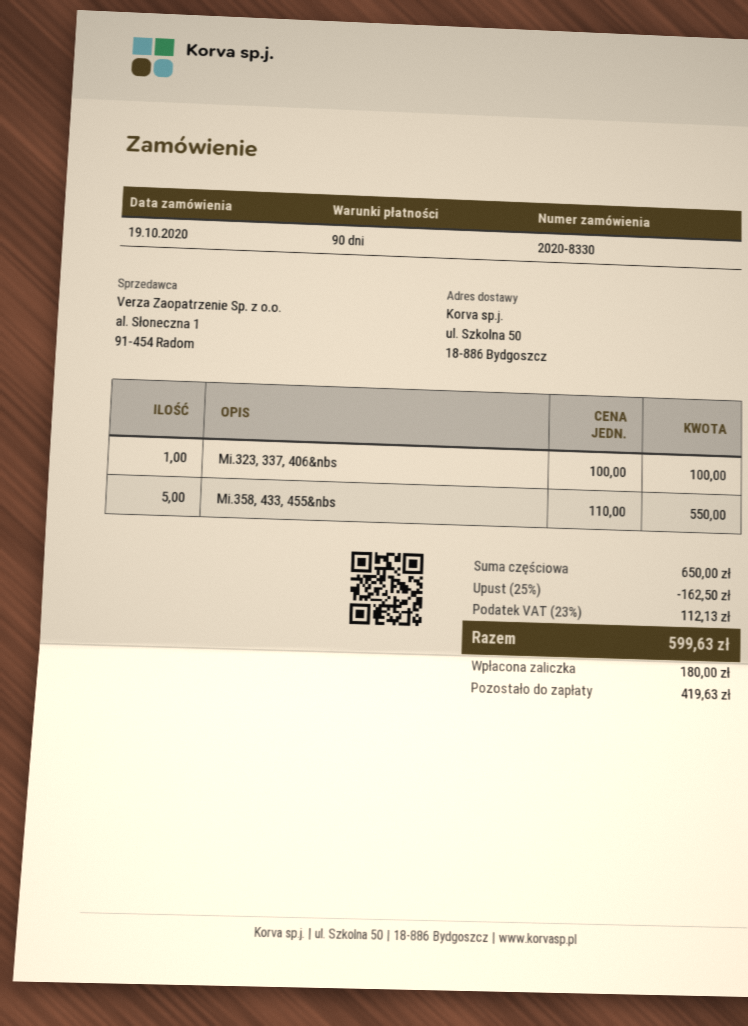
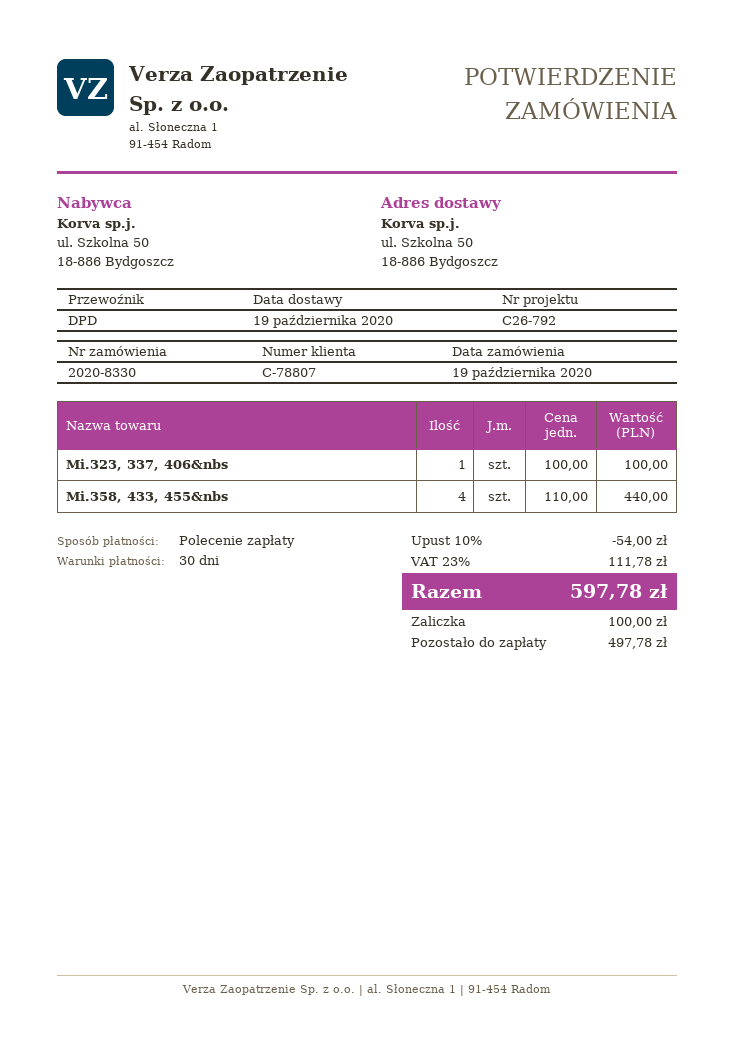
payment terms: 90 days -> 30 days
Mi.358, 433, 455&nbs: 5 x 110.00 = 550.00 -> 4 x 110.00 = 440.00
discount: 25% = 162.50 -> 10% = 54.00
tax: 23% = 112.13 -> 23% = 111.78
total: 599.63 -> 597.78
deposit: 180.00 -> 100.00
balance: 419.63 -> 497.78

